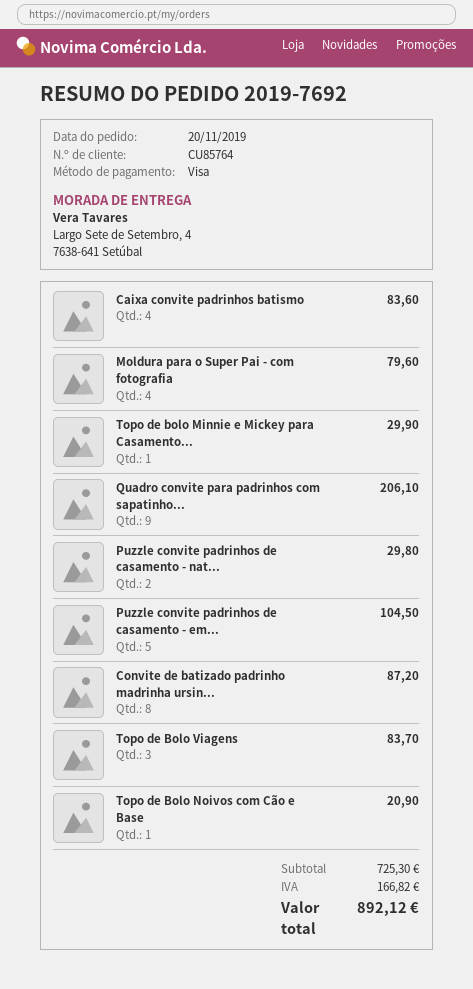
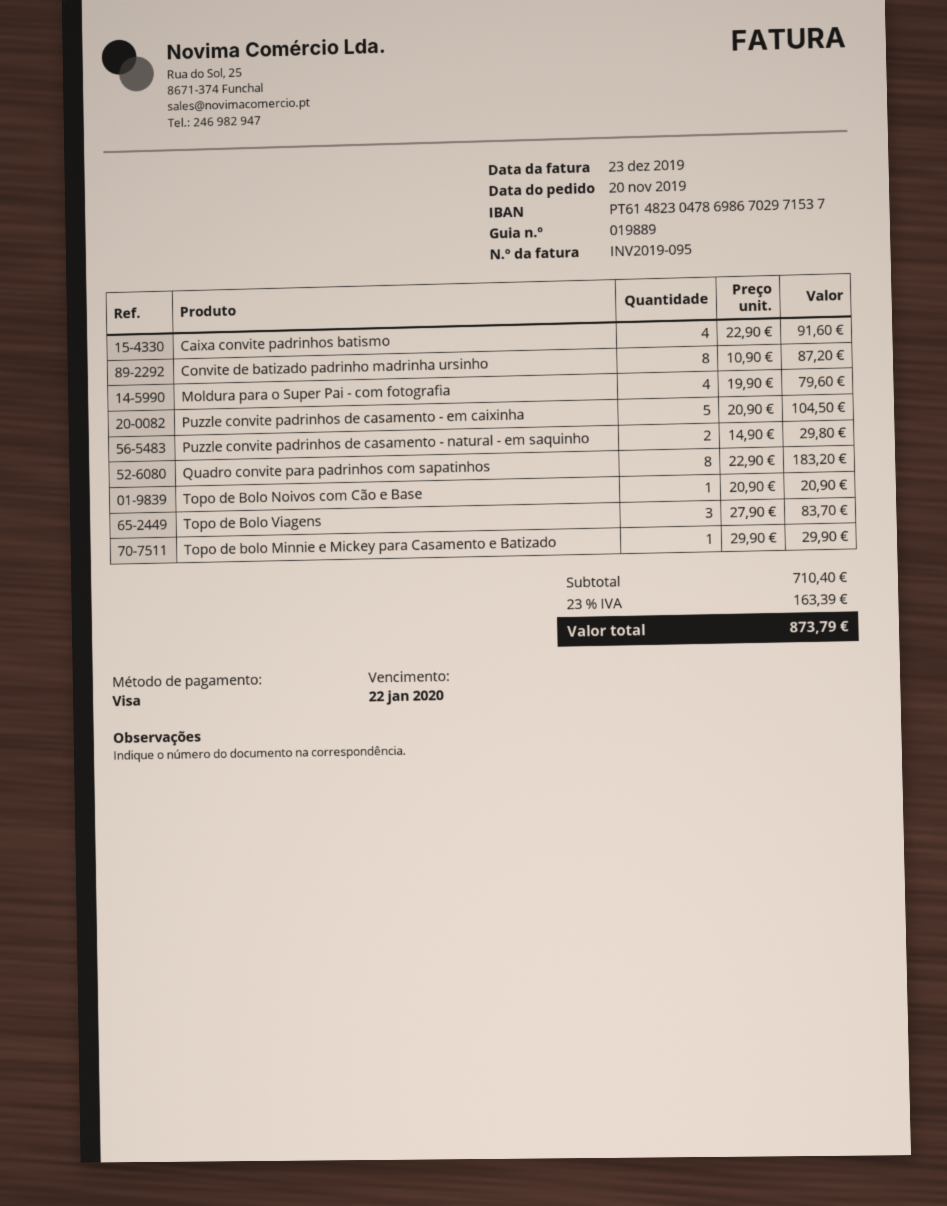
Caixa convite padrinhos batismo: 4 for 83.60 -> 4 for 91.60
Quadro convite para padrinhos com sapatinho...: 9 for 206.10 -> 8 for 183.20
subtotal: 725.30 -> 710.40
tax: 166.82 -> 163.39
total: 892.12 -> 873.79

